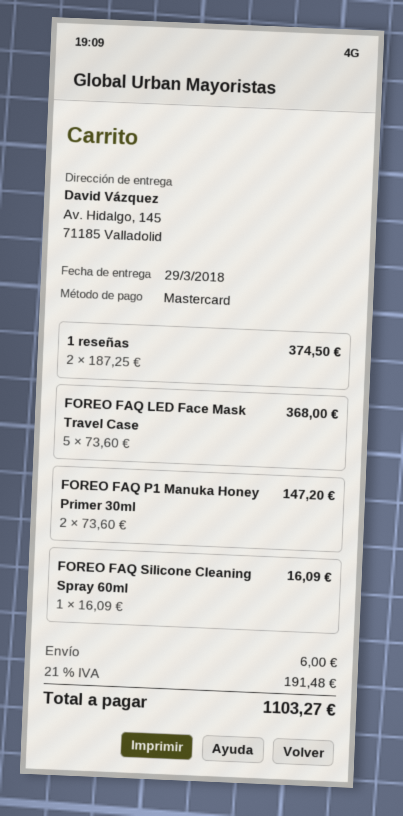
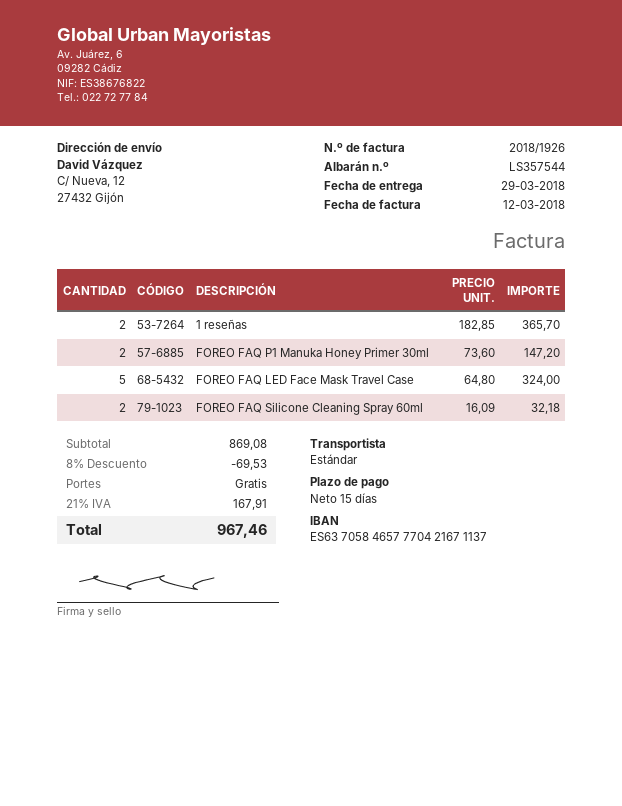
ship to: Av. Hidalgo, 145, 71185 Valladolid -> C/ Nueva, 12, 27432 Gijón
1 reseñas: 2 x 187.25 = 374.50 -> 2 x 182.85 = 365.70
FOREO FAQ LED Face Mask Travel Case: 5 x 73.60 = 368.00 -> 5 x 64.80 = 324.00
FOREO FAQ Silicone Cleaning Spray 60ml: 1 x 16.09 = 16.09 -> 2 x 16.09 = 32.18
discount: none -> 8% = 69.53
shipping: 6.00 -> 0.00
tax: 21% = 191.48 -> 21% = 167.91
total: 1103.27 -> 967.46

